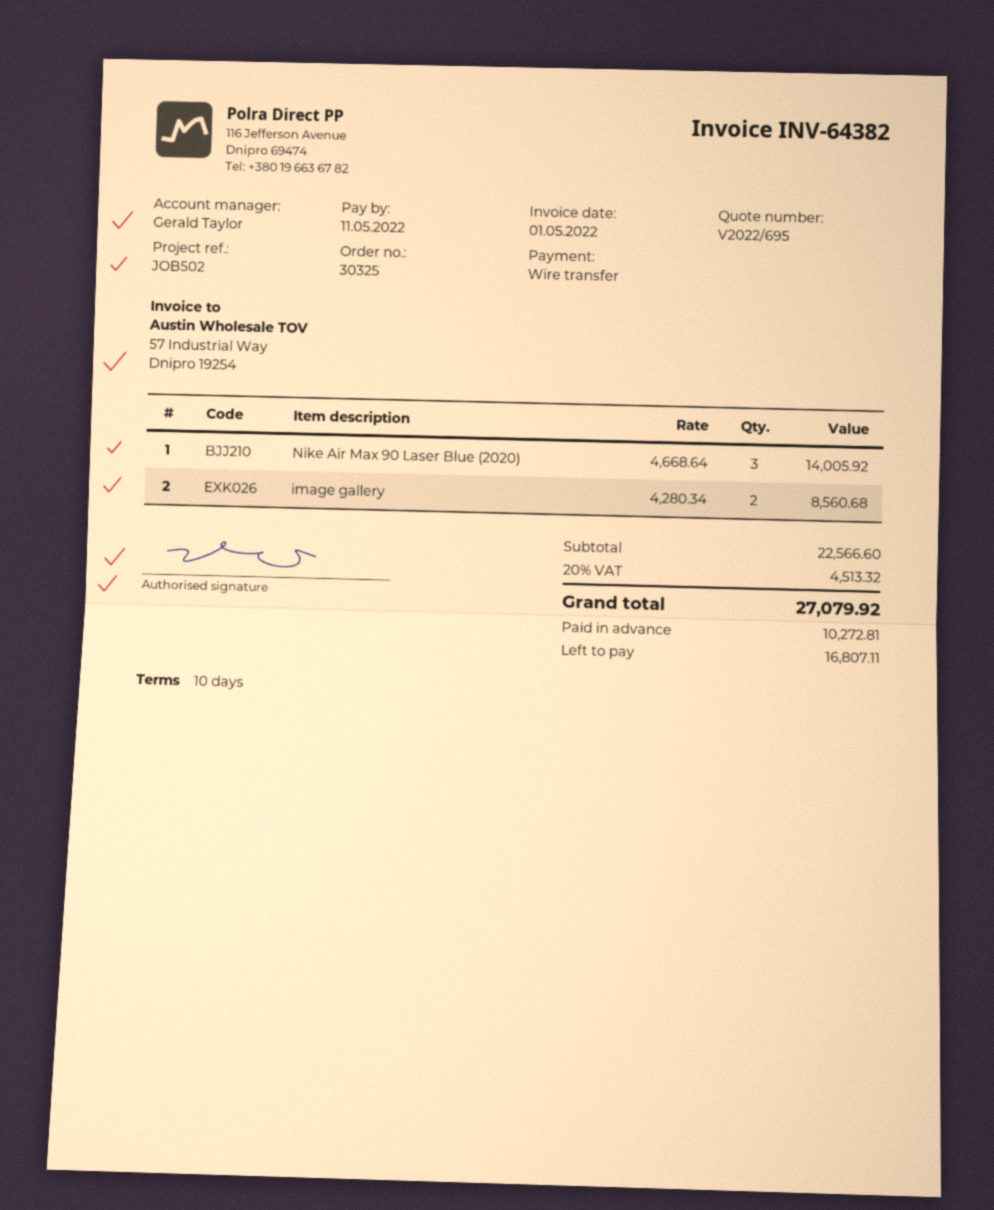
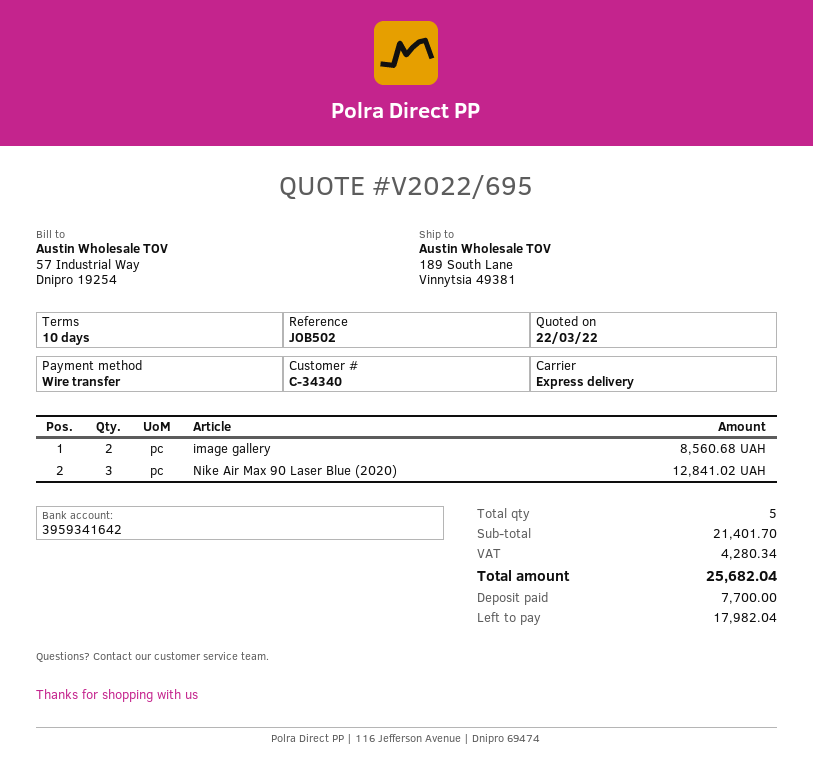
Nike Air Max 90 Laser Blue (2020): 3 for 14005.92 -> 3 for 12841.02
subtotal: 22566.60 -> 21401.70
tax: 4513.32 -> 4280.34
total: 27079.92 -> 25682.04
deposit: 10272.81 -> 7700.00
balance: 16807.11 -> 17982.04

